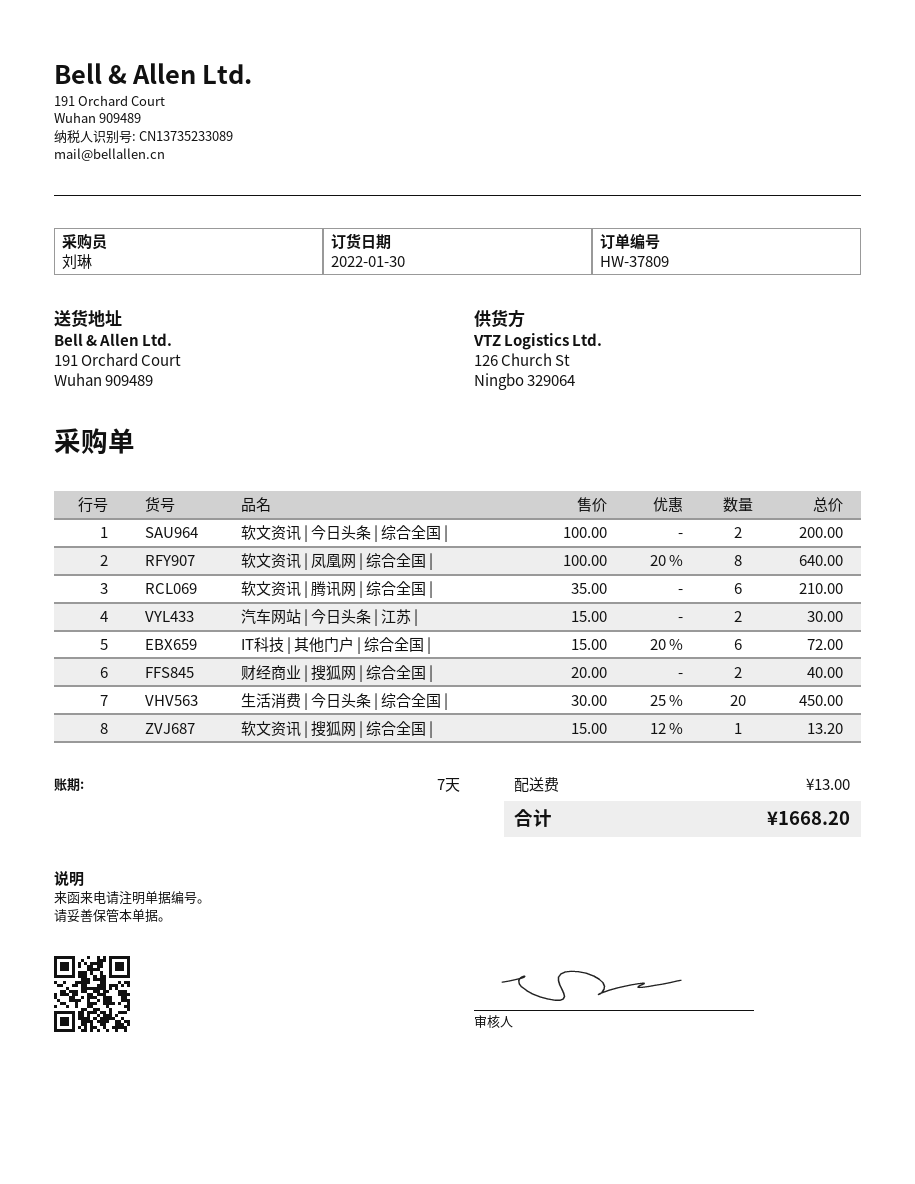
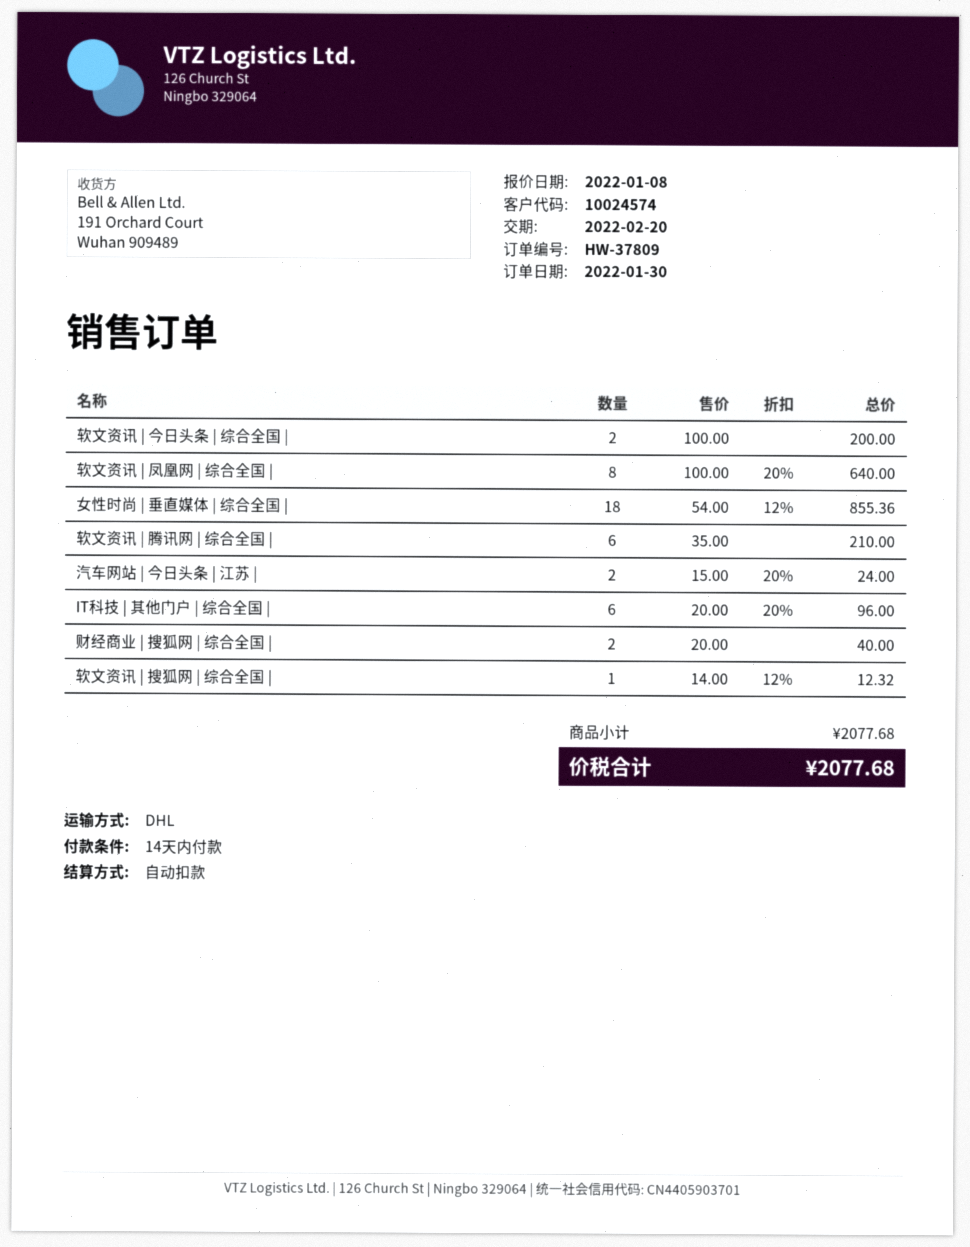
payment terms: 7 days -> 14 days
汽车网站 | 今日头条 | 江苏 |: 2 x 15.00 = 30.00 -> 2 x 15.00 - 20% = 24.00
IT科技 | 其他门户 | 综合全国 |: 6 x 15.00 - 20% = 72.00 -> 6 x 20.00 - 20% = 96.00
生活消费 | 今日头条 | 综合全国 |: 20 x 30.00 - 25% = 450.00 -> none
软文资讯 | 搜狐网 | 综合全国 |: 1 x 15.00 - 12% = 13.20 -> 1 x 14.00 - 12% = 12.32
女性时尚 | 垂直媒体 | 综合全国 |: none -> 18 x 54.00 - 12% = 855.36
shipping: 13.00 -> none
total: 1668.20 -> 2077.68

